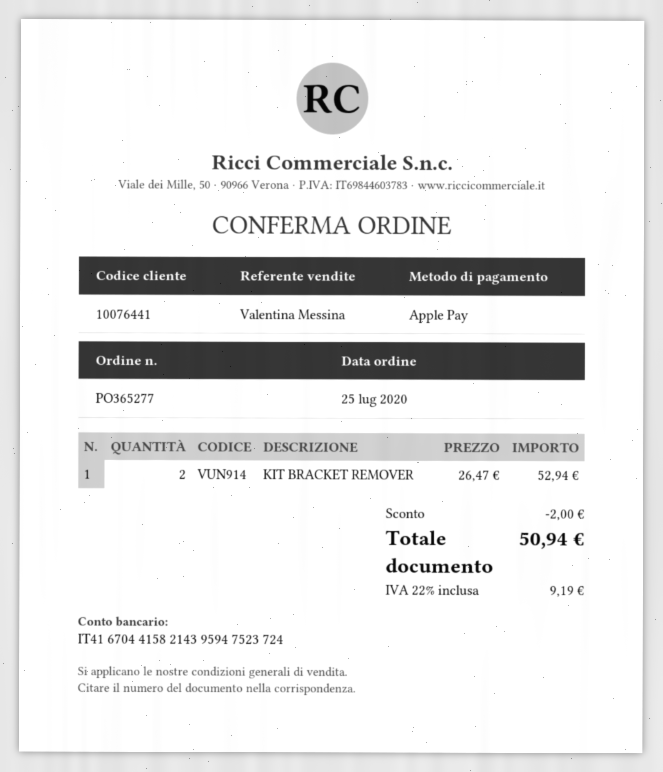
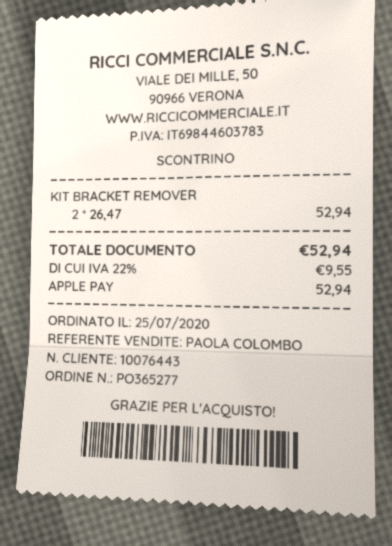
customer number: 10076441 -> 10076443
sales rep: Valentina Messina -> PAOLA COLOMBO
discount: 2.00 -> none
tax: 22% = 9.19 -> 22% = 9.55
total: 50.94 -> 52.94

